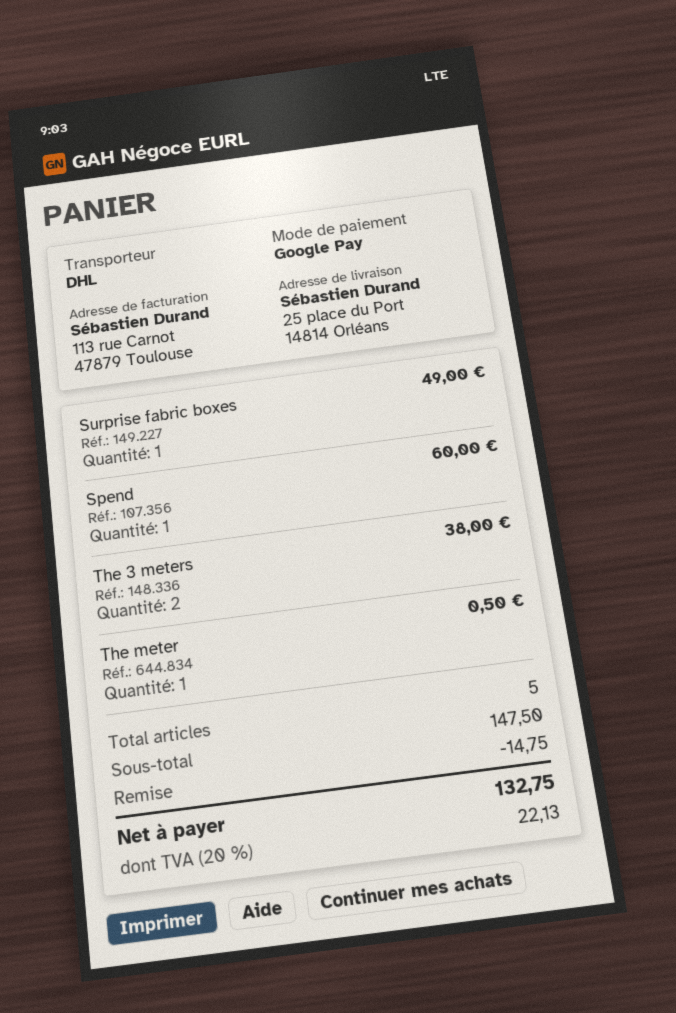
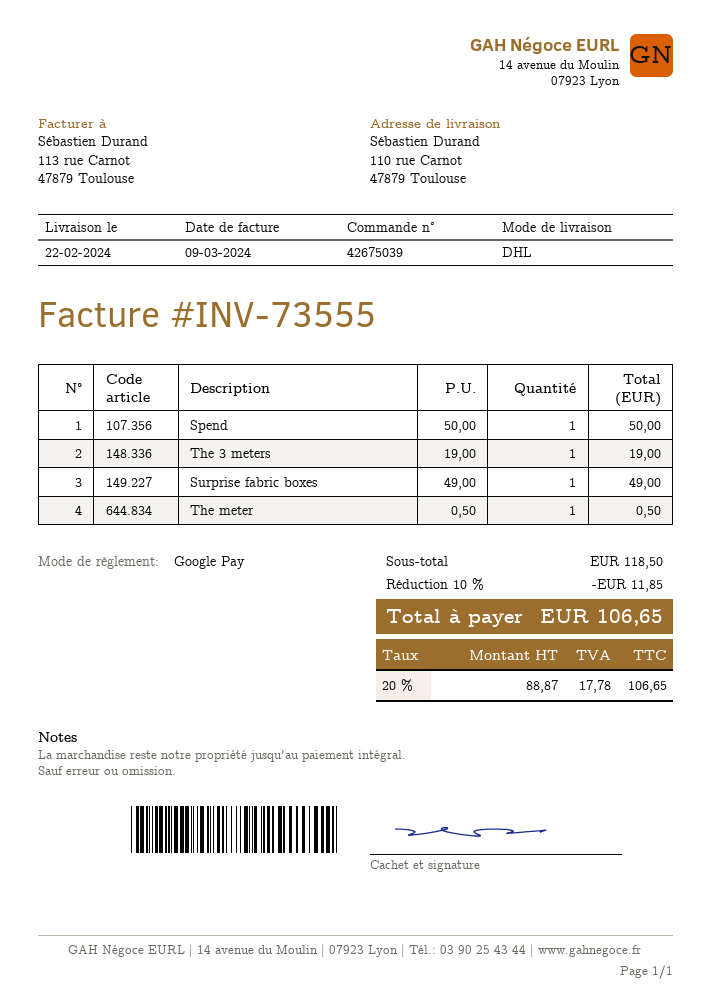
ship to: 25 place du Port, 14814 Orléans -> 110 rue Carnot, 47879 Toulouse
Spend: 1 for 60.00 -> 1 for 50.00
The 3 meters: 2 for 38.00 -> 1 for 19.00
subtotal: 147.50 -> 118.50
discount: 14.75 -> 11.85
tax: 20% = 22.13 -> 20% = 17.78
total: 132.75 -> 106.65

